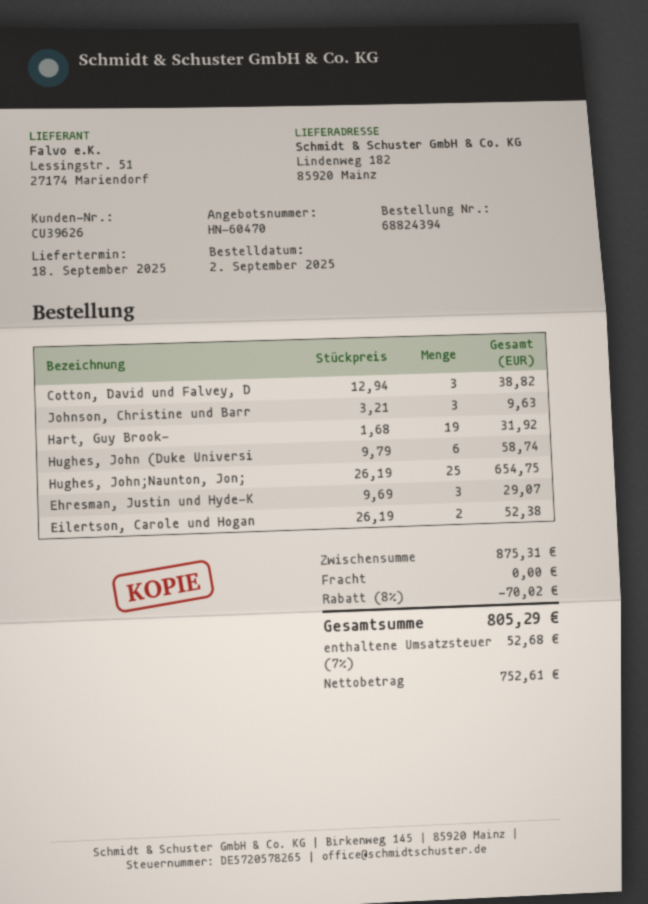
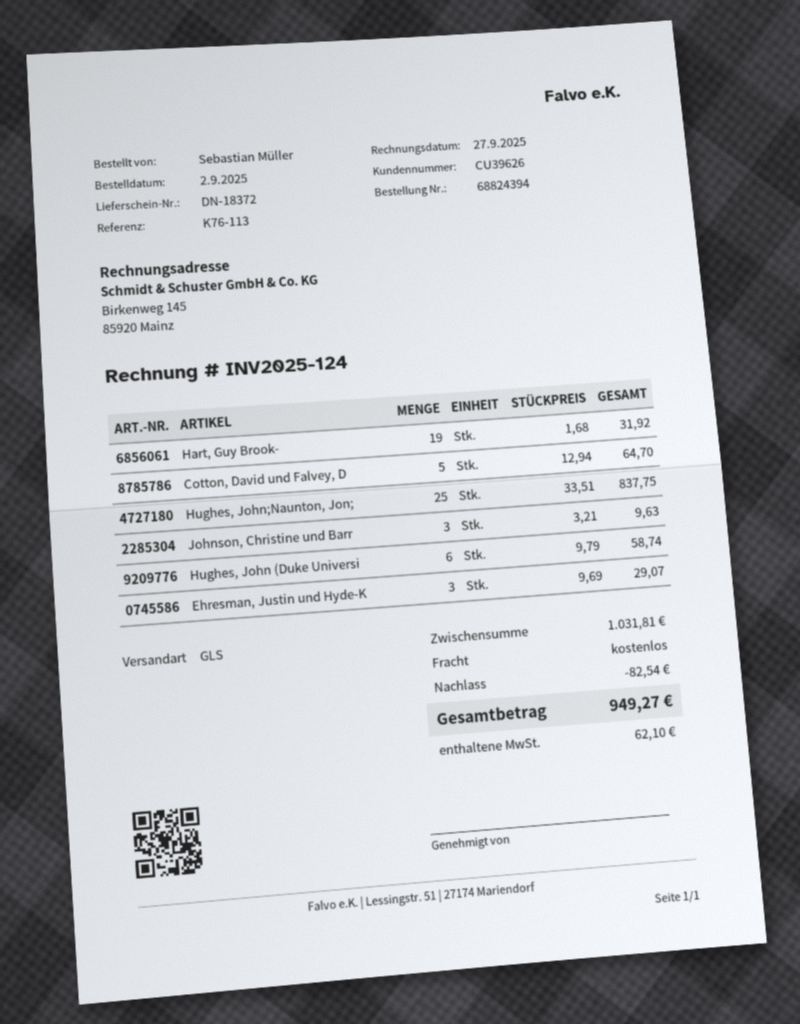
Cotton, David und Falvey, D: 3 x 12.94 = 38.82 -> 5 x 12.94 = 64.70
Hughes, John;Naunton, Jon;: 25 x 26.19 = 654.75 -> 25 x 33.51 = 837.75
Eilertson, Carole und Hogan: 2 x 26.19 = 52.38 -> none
subtotal: 875.31 -> 1031.81
discount: 70.02 -> 82.54
tax: 52.68 -> 62.10
total: 805.29 -> 949.27

